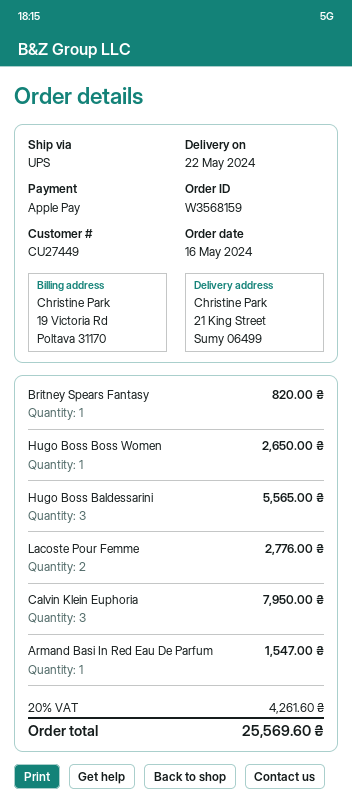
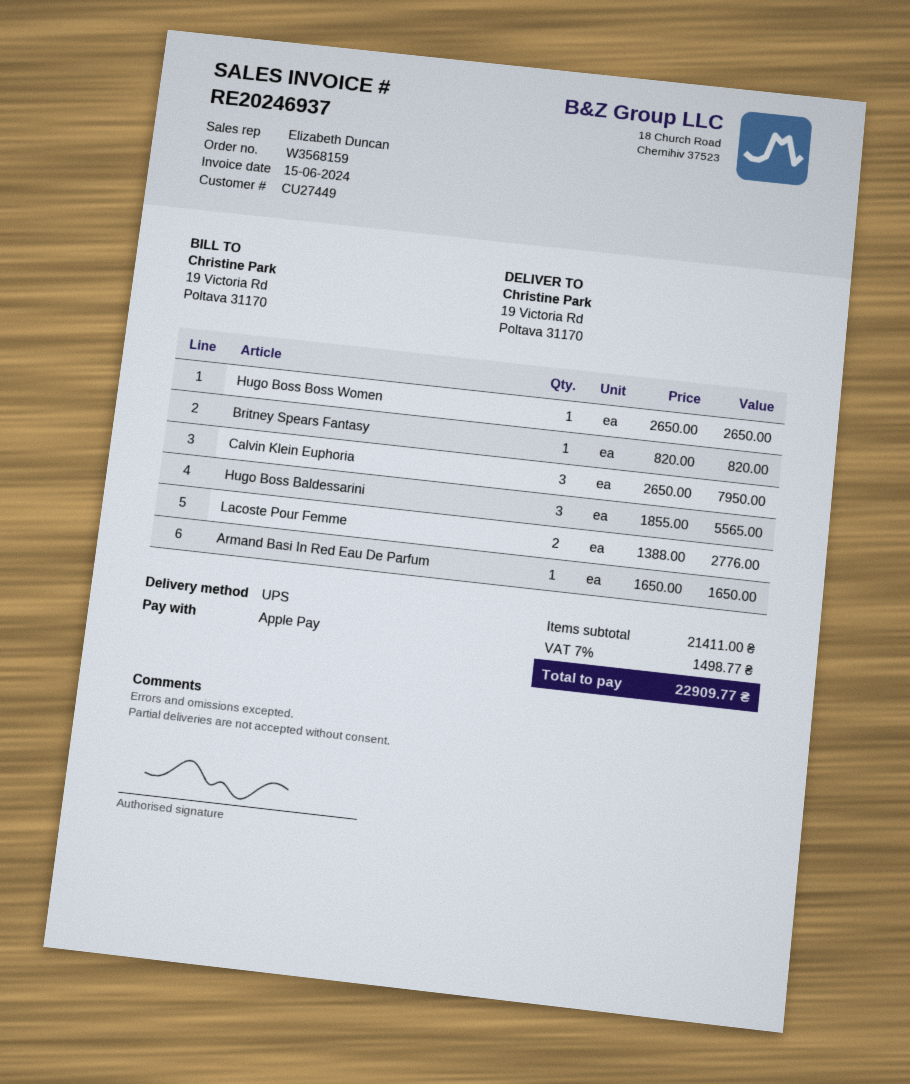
ship to: 21 King Street, Sumy 06499 -> 19 Victoria Rd, Poltava 31170
Armand Basi In Red Eau De Parfum: 1 for 1547.00 -> 1 for 1650.00
tax: 20% = 4261.60 -> 7% = 1498.77
total: 25569.60 -> 22909.77

